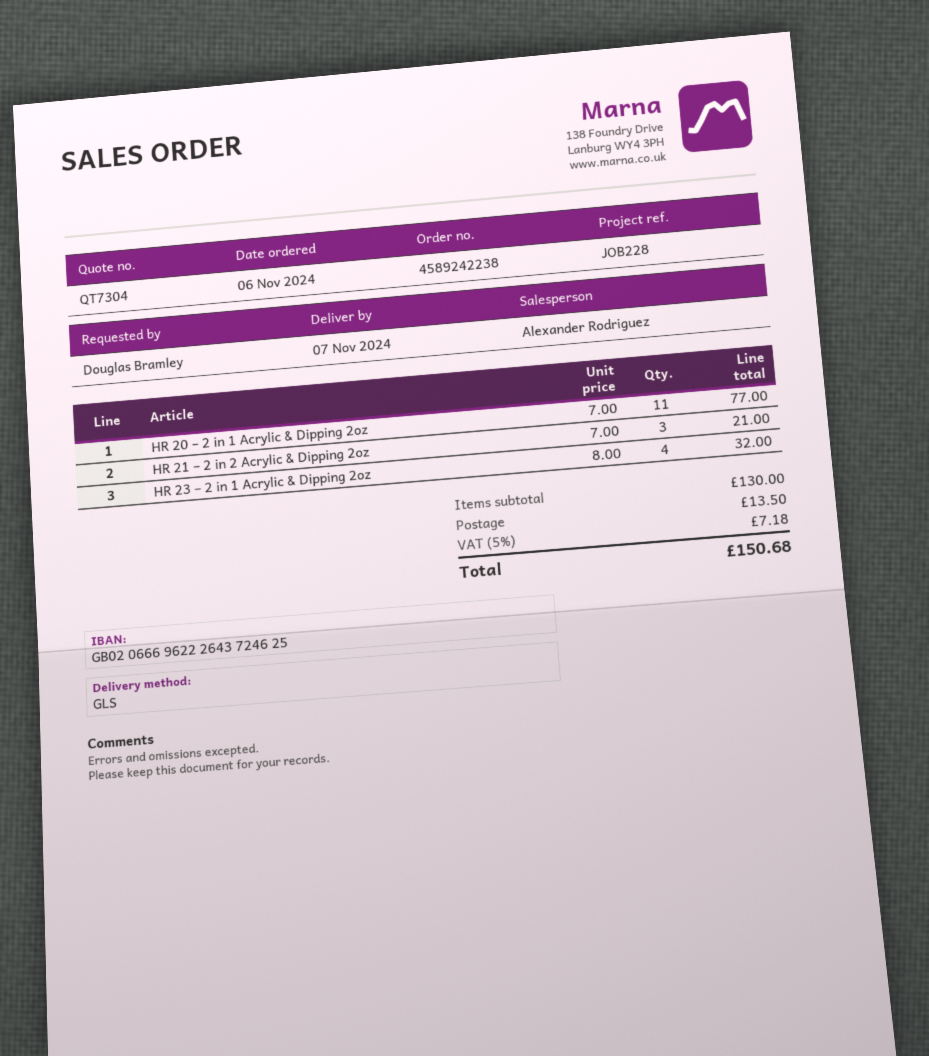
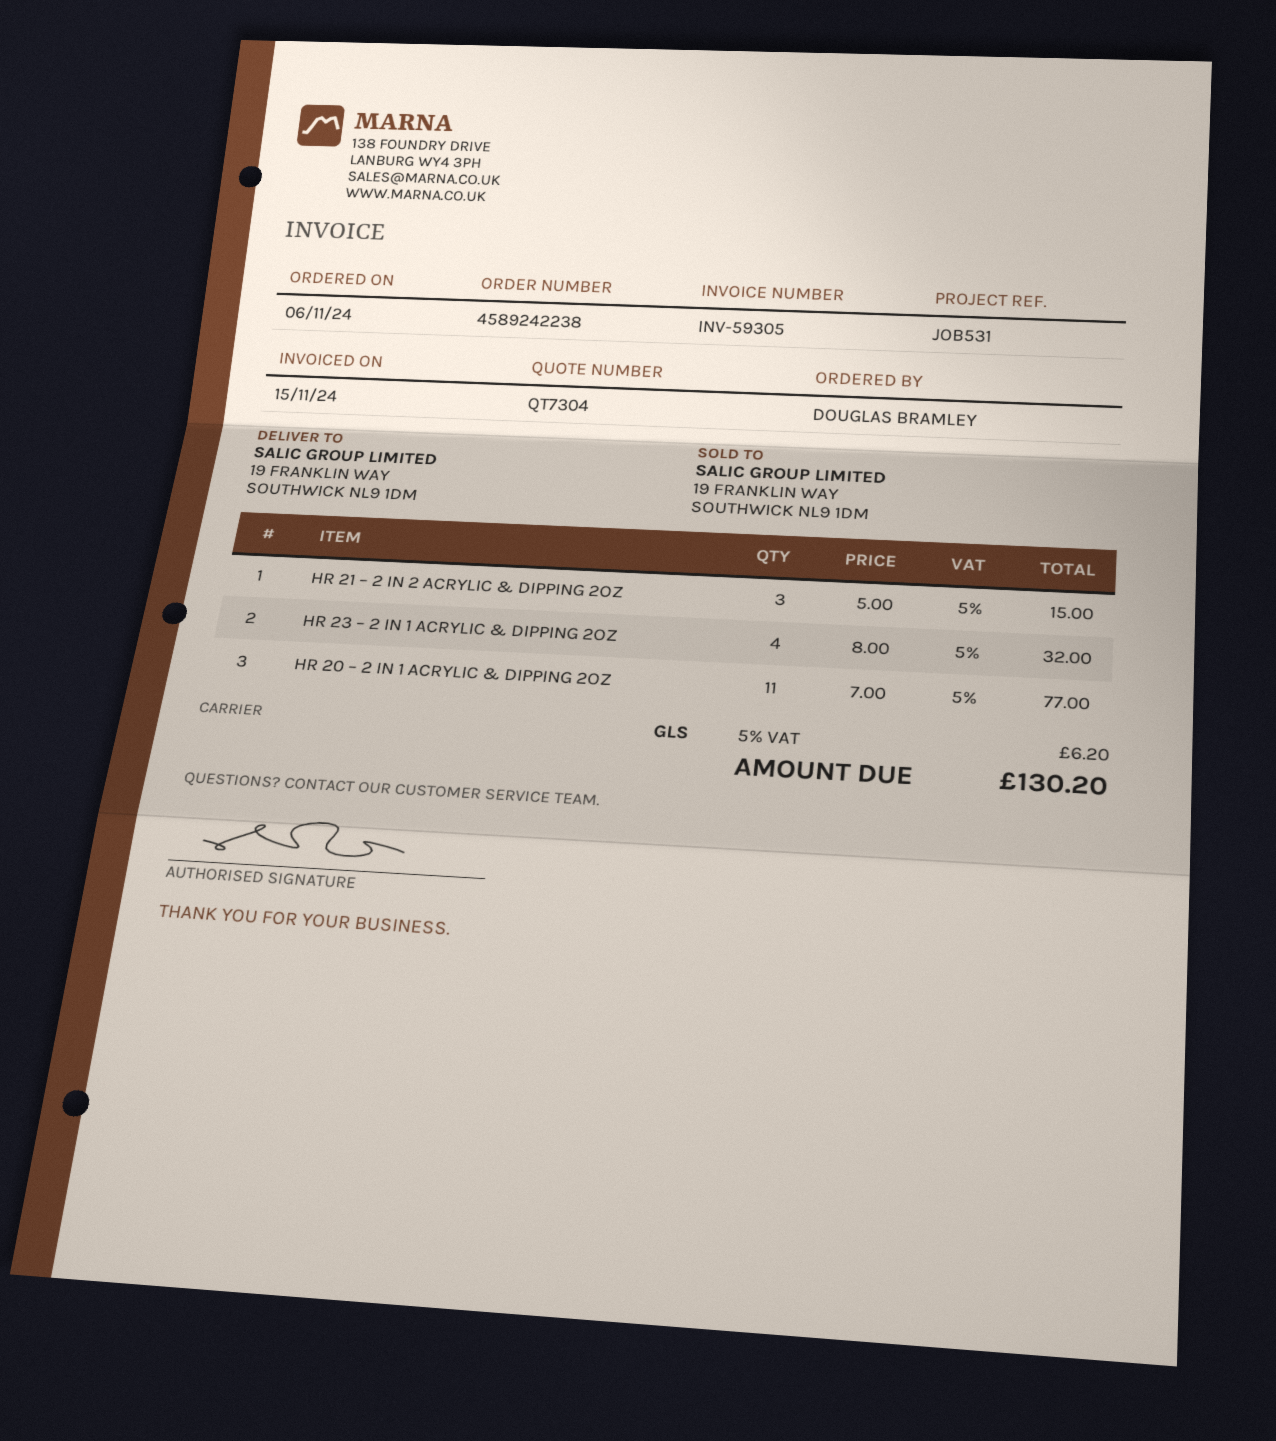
reference: JOB228 -> JOB531
HR 21 – 2 in 2 Acrylic & Dipping 2oz: 3 x 7.00 = 21.00 -> 3 x 5.00 = 15.00
shipping: 13.50 -> none
tax: 5% = 7.18 -> 5% = 6.20
total: 150.68 -> 130.20

